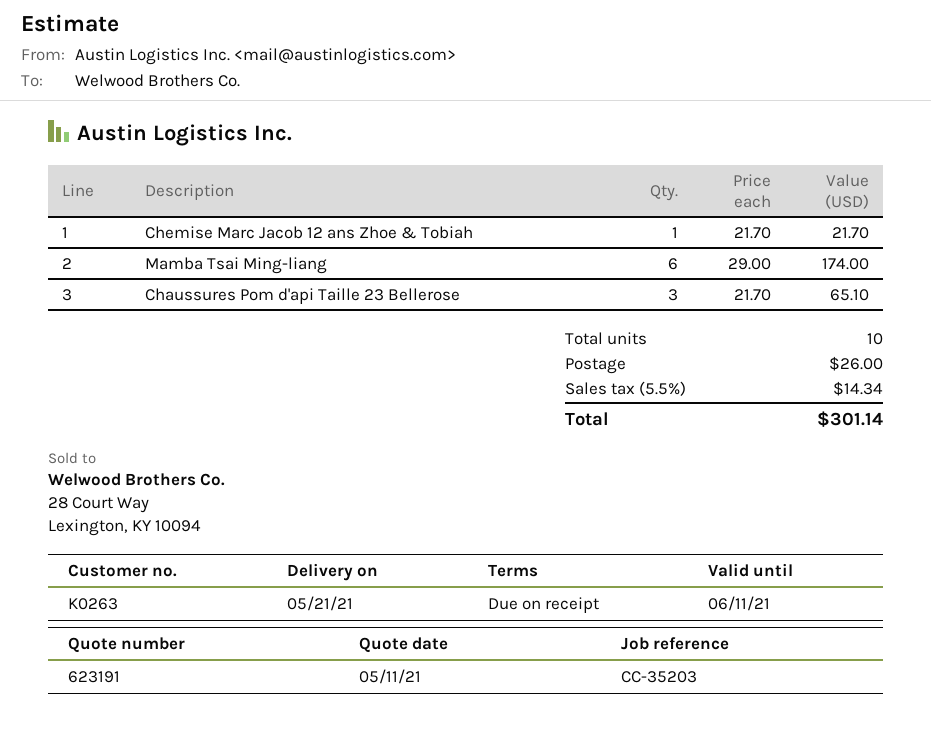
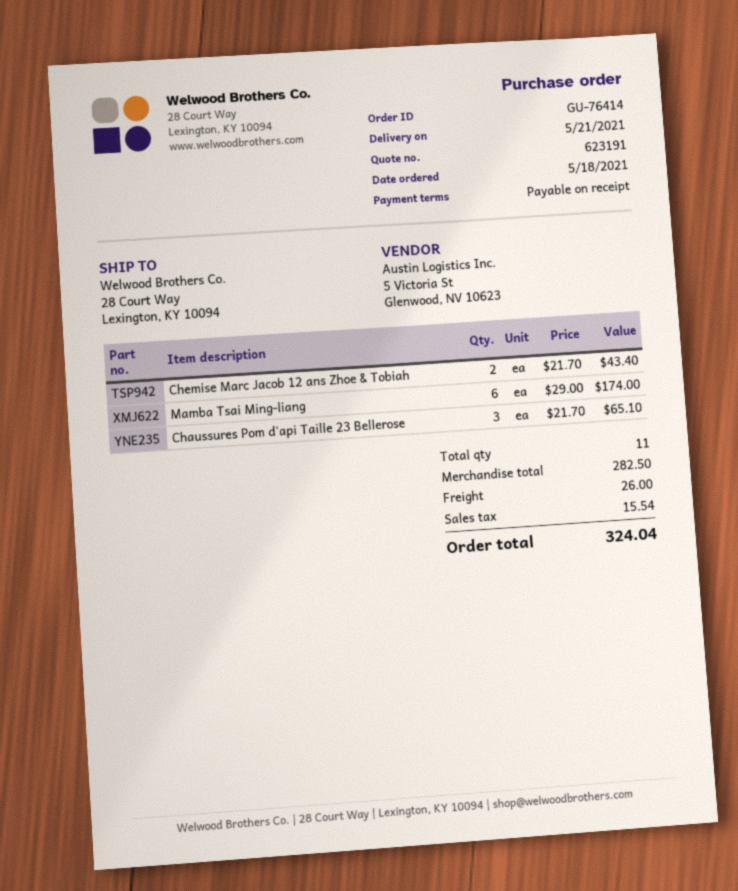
Chemise Marc Jacob 12 ans Zhoe & Tobiah: 1 x 21.70 = 21.70 -> 2 x 21.70 = 43.40
total quantity: 10 -> 11
tax: 14.34 -> 15.54
total: 301.14 -> 324.04

